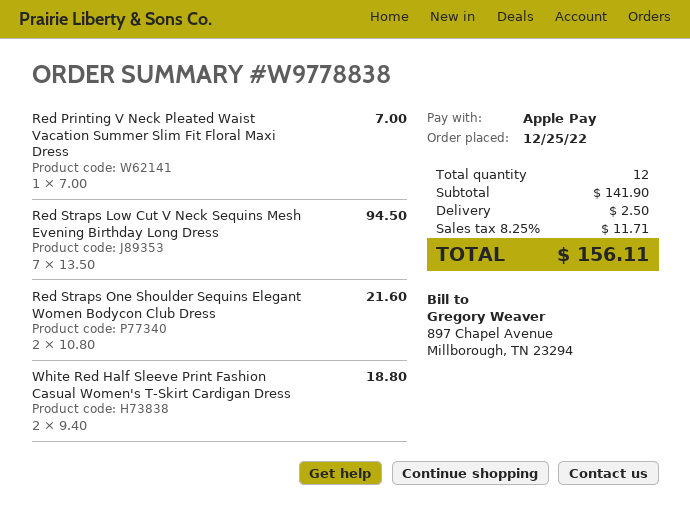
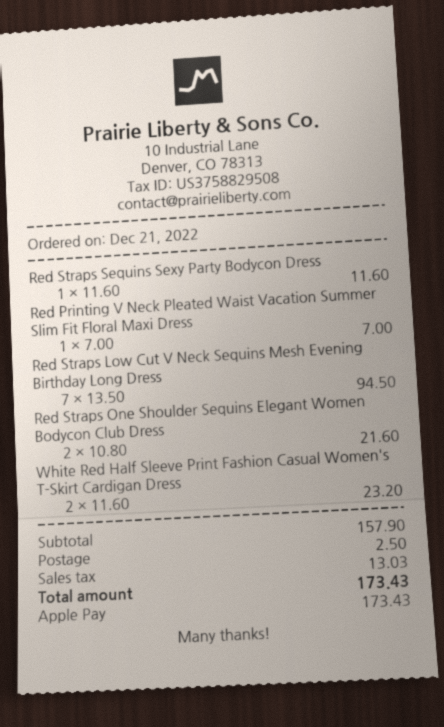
order date: 2022-12-25 -> 2022-12-21
White Red Half Sleeve Print Fashion Casual Women's T-Skirt Cardigan Dress: 2 x 9.40 = 18.80 -> 2 x 11.60 = 23.20
Red Straps Sequins Sexy Party Bodycon Dress: none -> 1 x 11.60 = 11.60
subtotal: 141.90 -> 157.90
tax: 11.71 -> 13.03
total: 156.11 -> 173.43

